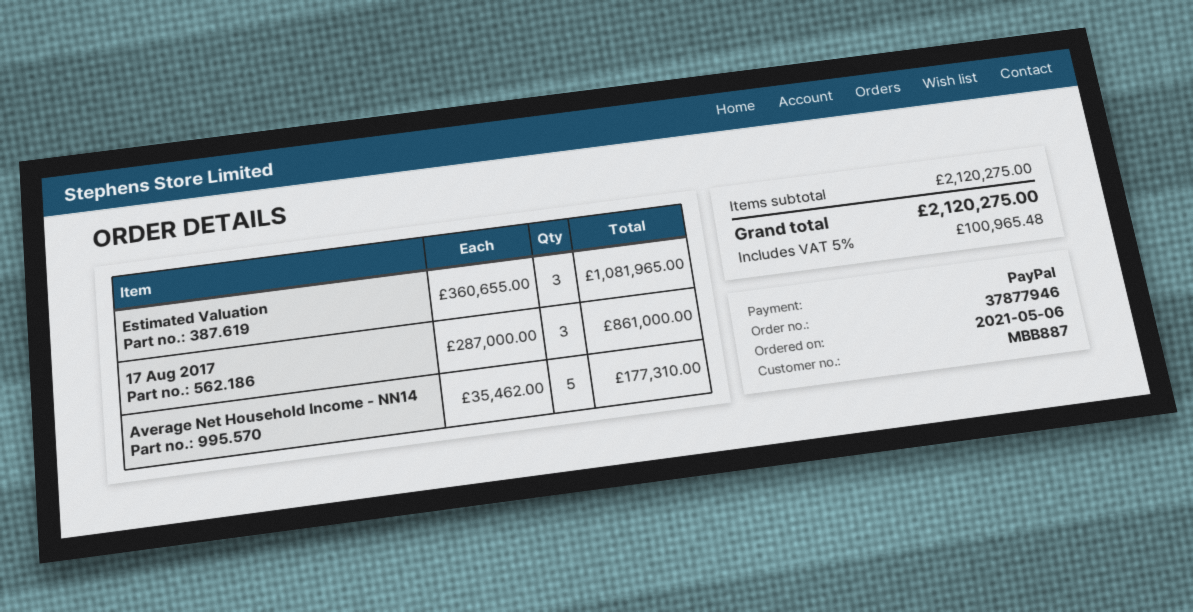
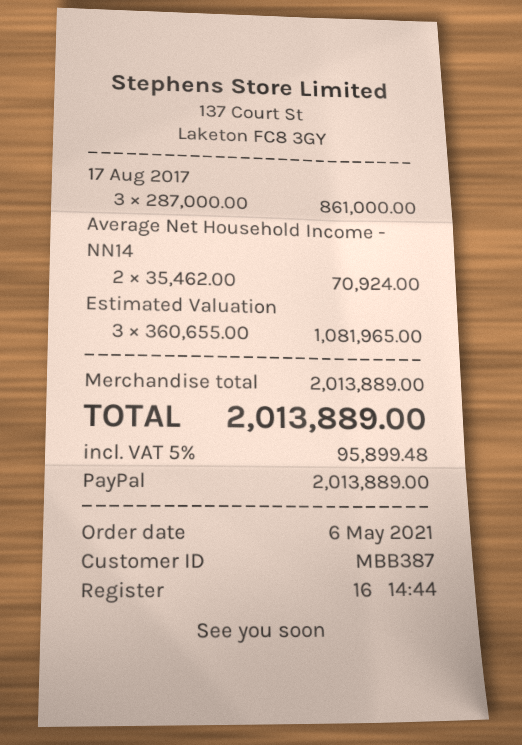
customer number: MBB887 -> MBB387
Average Net Household Income - NN14: 5 x 35462.00 = 177310.00 -> 2 x 35462.00 = 70924.00
subtotal: 2120275.00 -> 2013889.00
tax: 5% = 100965.48 -> 5% = 95899.48
total: 2120275.00 -> 2013889.00

